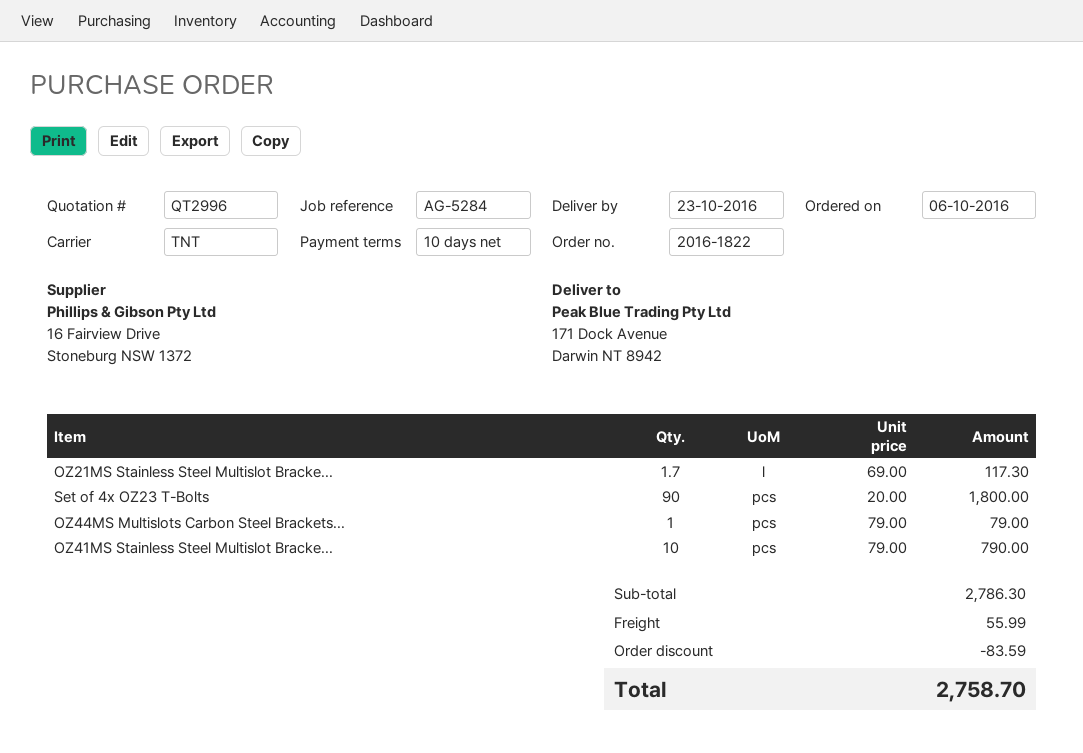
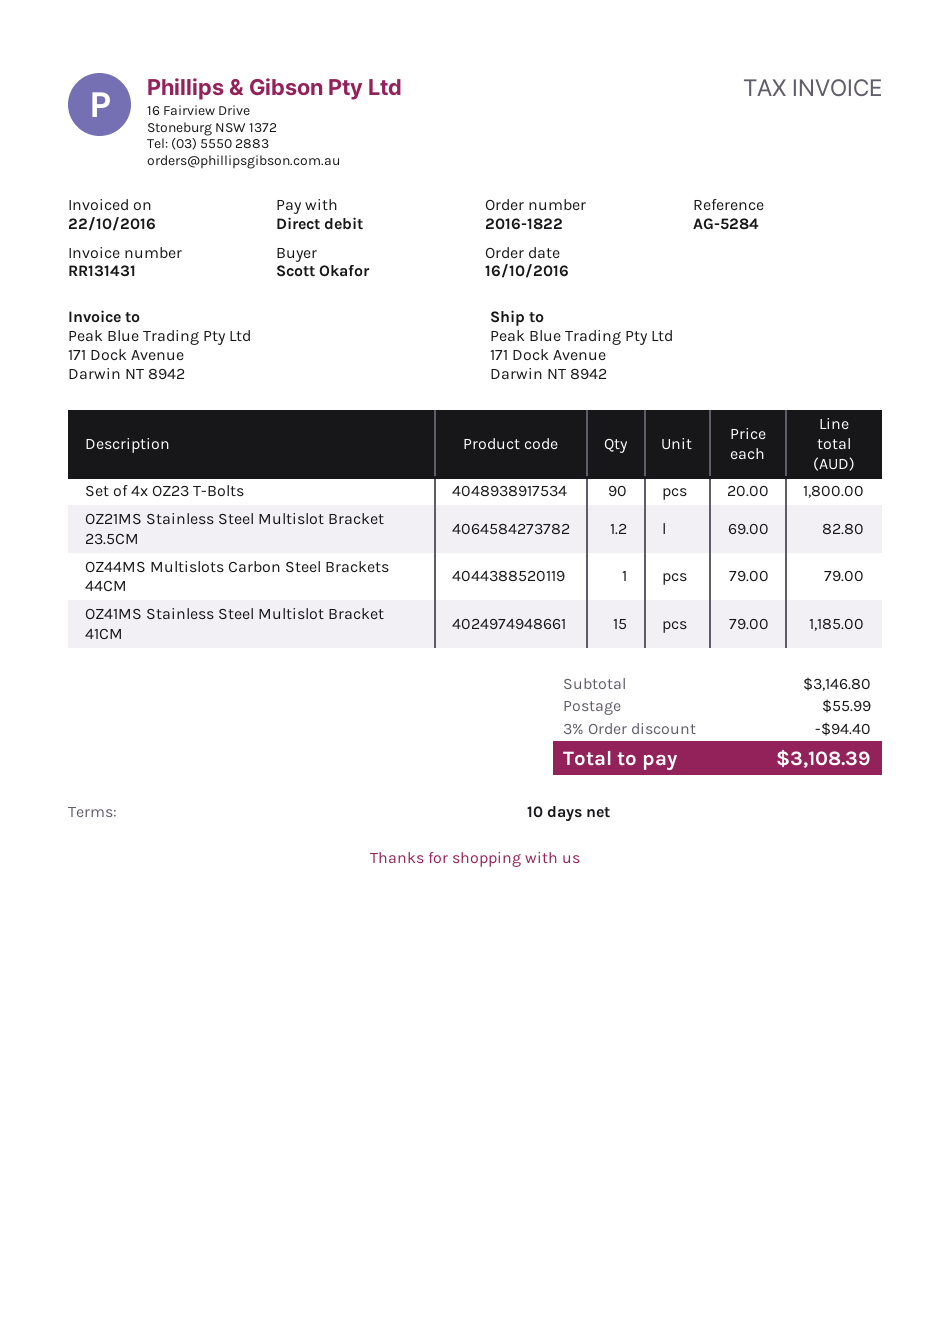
order date: 2016-10-06 -> 2016-10-16
OZ21MS Stainless Steel Multislot Bracke...: 1.7 x 69.00 = 117.30 -> 1.2 x 69.00 = 82.80
OZ41MS Stainless Steel Multislot Bracke...: 10 x 79.00 = 790.00 -> 15 x 79.00 = 1185.00
subtotal: 2786.30 -> 3146.80
discount: 83.59 -> 94.40
total: 2758.70 -> 3108.39

